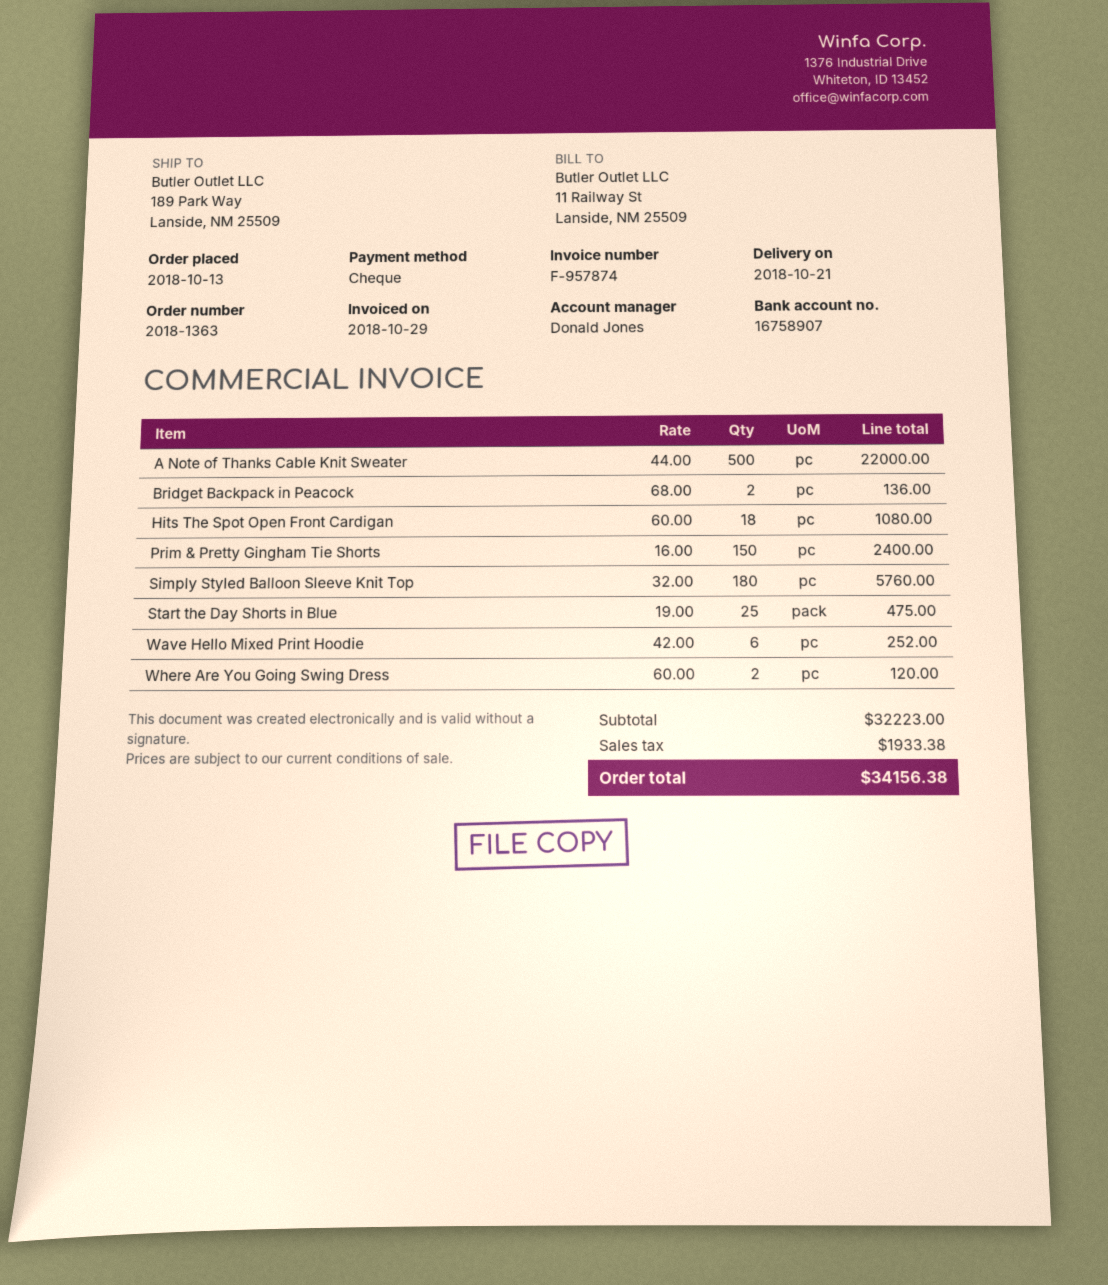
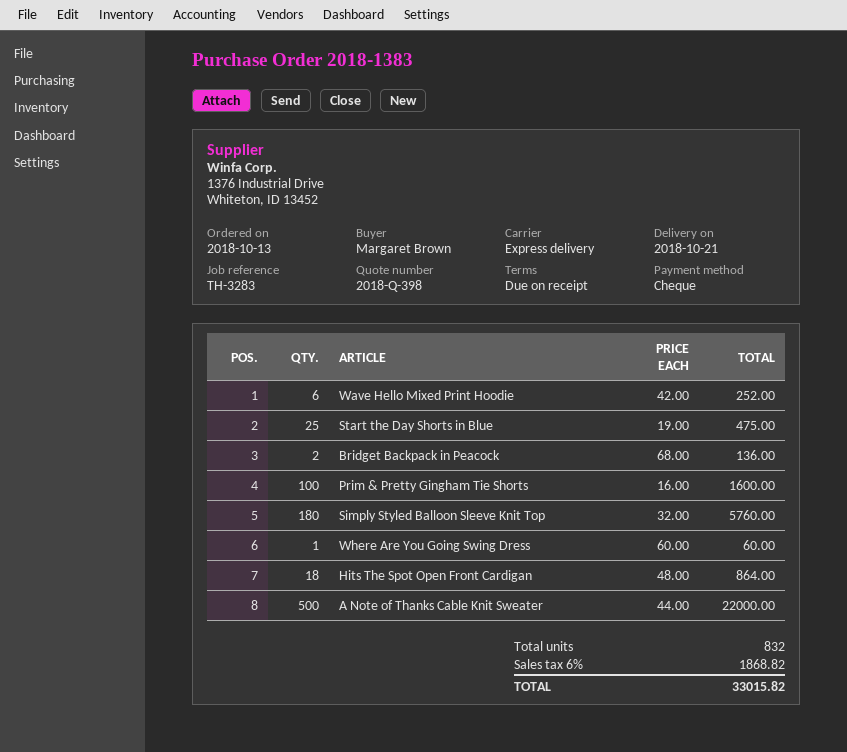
order number: 2018-1363 -> 2018-1383
Hits The Spot Open Front Cardigan: 18 x 60.00 = 1080.00 -> 18 x 48.00 = 864.00
Prim & Pretty Gingham Tie Shorts: 150 x 16.00 = 2400.00 -> 100 x 16.00 = 1600.00
Where Are You Going Swing Dress: 2 x 60.00 = 120.00 -> 1 x 60.00 = 60.00
tax: 1933.38 -> 1868.82
total: 34156.38 -> 33015.82

